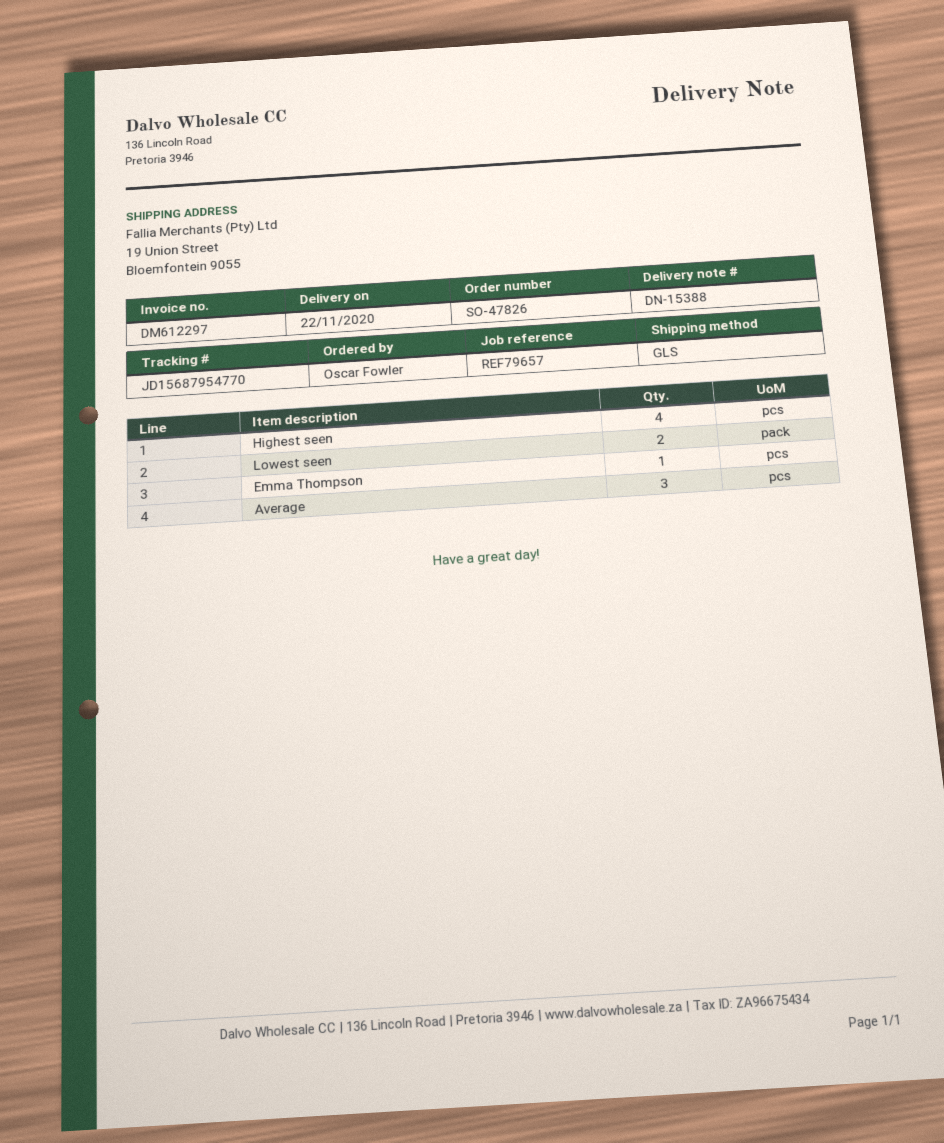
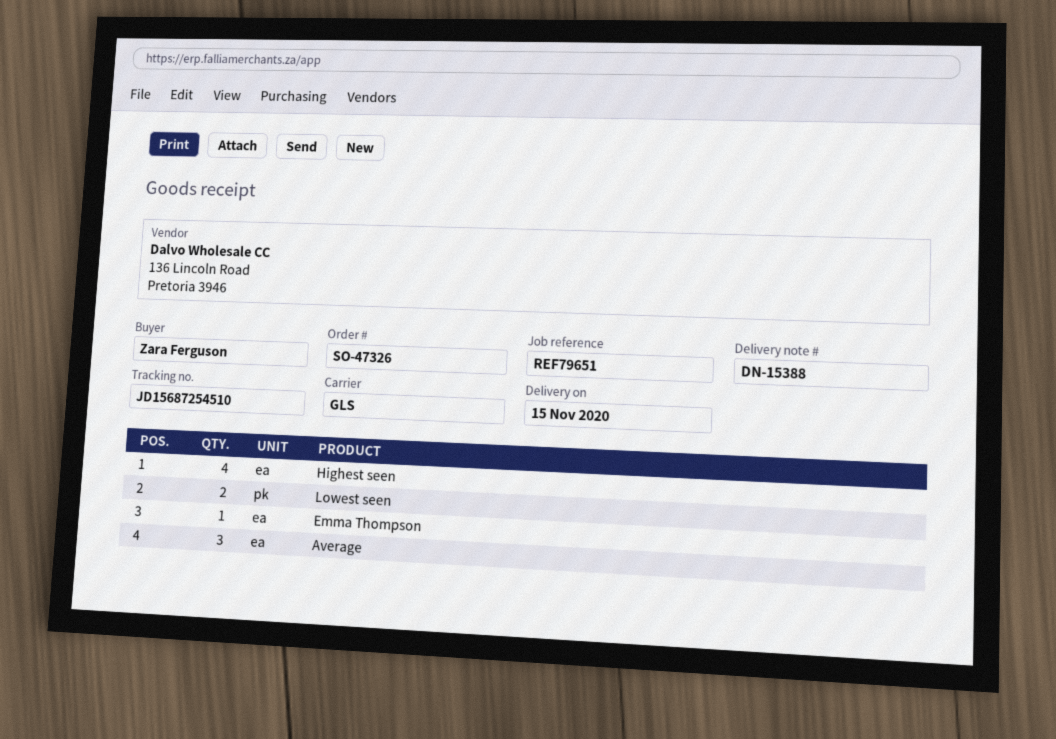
order number: SO-47826 -> SO-47326
delivery date: 2020-11-22 -> 2020-11-15
reference: REF79657 -> REF79651
ordered by: Oscar Fowler -> Zara Ferguson
tracking number: JD15687954770 -> JD15687254510

